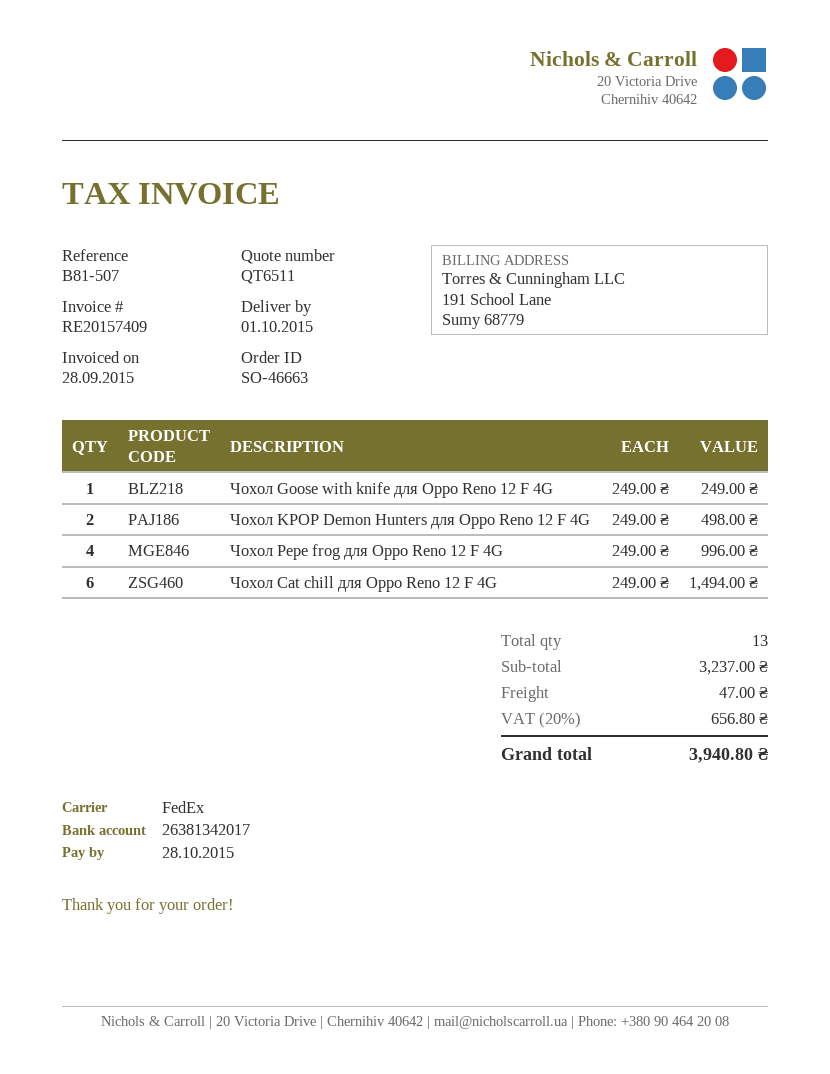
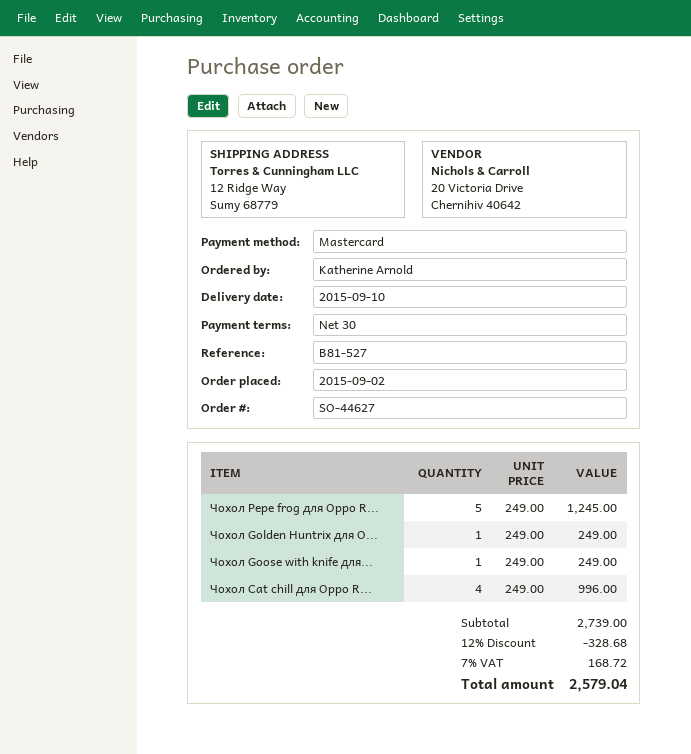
order number: SO-46663 -> SO-44627
delivery date: 2015-10-01 -> 2015-09-10
reference: B81-507 -> B81-527
Чохол KPOP Demon Hunters для Oppo Reno 12 F 4G: 2 x 249.00 = 498.00 -> none
Чохол Pepe frog для Oppo Reno 12 F 4G: 4 x 249.00 = 996.00 -> 5 x 249.00 = 1245.00
Чохол Сat chill для Oppo Reno 12 F 4G: 6 x 249.00 = 1494.00 -> 4 x 249.00 = 996.00
Чохол Golden Huntrix для O...: none -> 1 x 249.00 = 249.00
subtotal: 3237.00 -> 2739.00
discount: none -> 12% = 328.68
shipping: 47.00 -> none
tax: 20% = 656.80 -> 7% = 168.72
total: 3940.80 -> 2579.04

